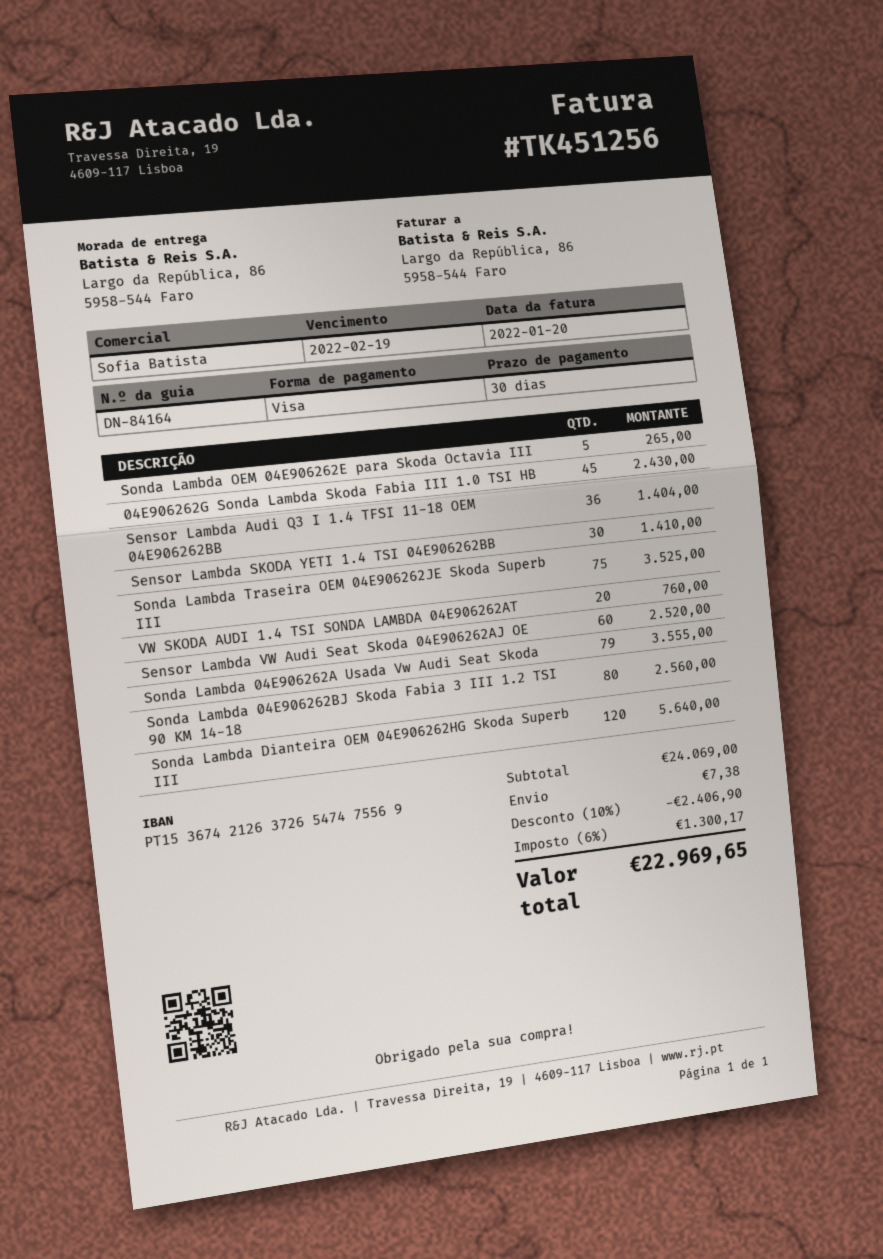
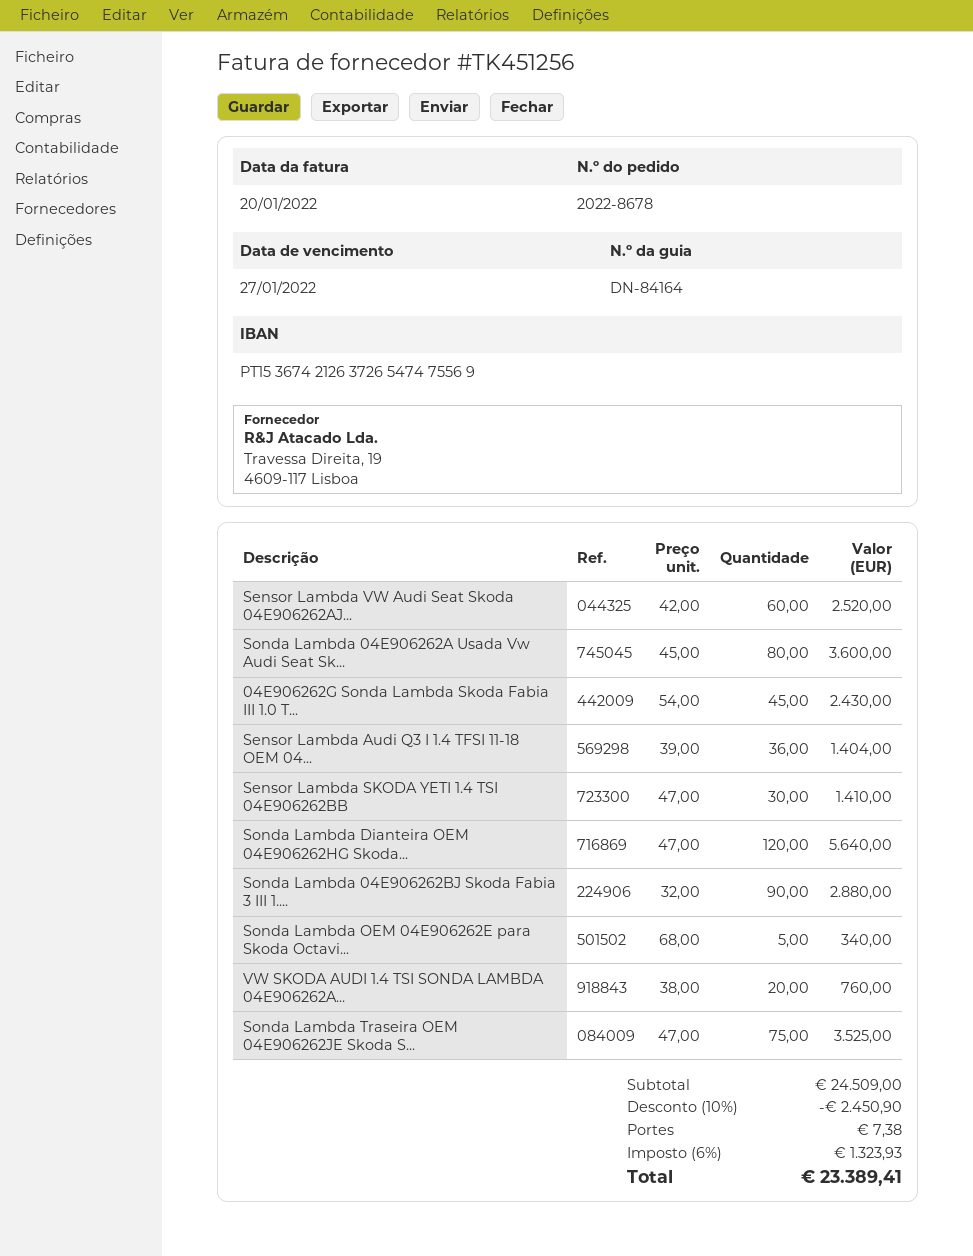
due date: 2022-02-19 -> 2022-01-27
Sonda Lambda OEM 04E906262E para Skoda Octavia III: 5 for 265.00 -> 5 for 340.00
Sonda Lambda 04E906262A Usada Vw Audi Seat Skoda: 79 for 3555.00 -> 80 for 3600.00
Sonda Lambda 04E906262BJ Skoda Fabia 3 III 1.2 TSI 90 KM 14-18: 80 for 2560.00 -> 90 for 2880.00
subtotal: 24069.00 -> 24509.00
discount: 10% = 2406.90 -> 10% = 2450.90
tax: 6% = 1300.17 -> 6% = 1323.93
total: 22969.65 -> 23389.41

